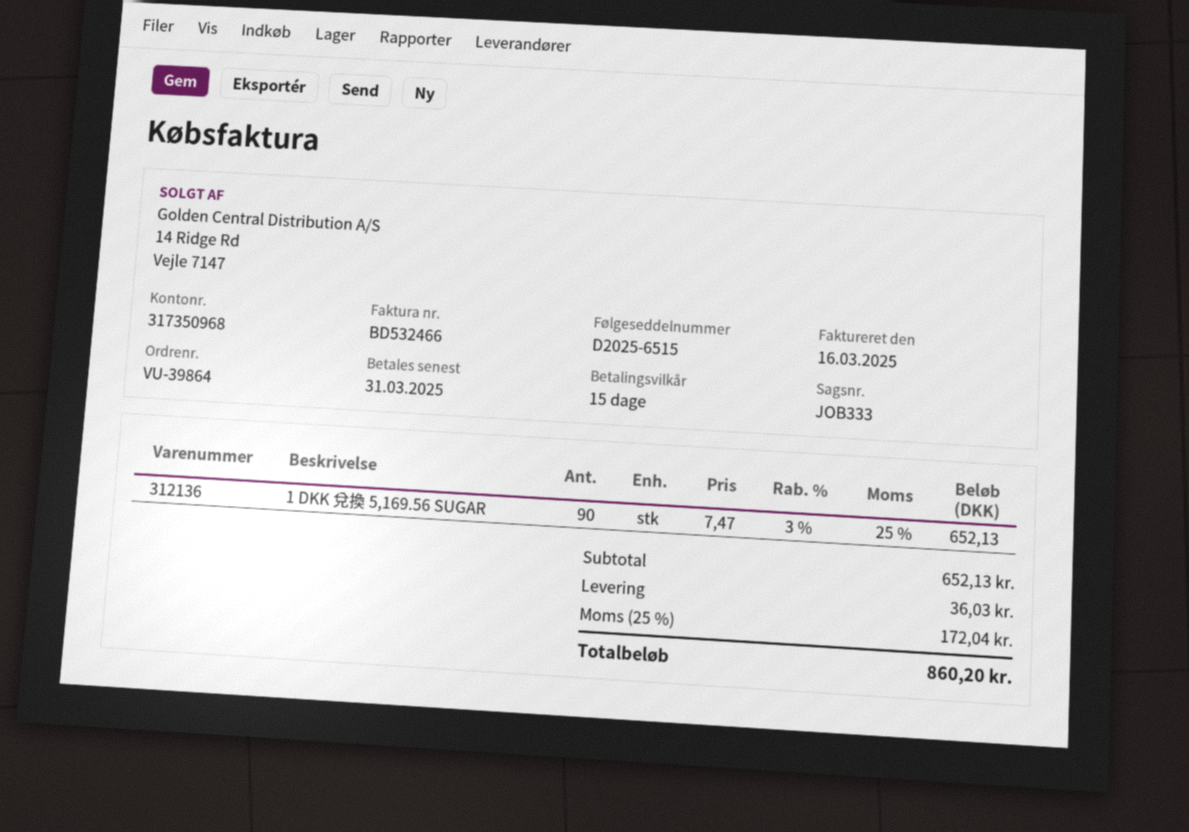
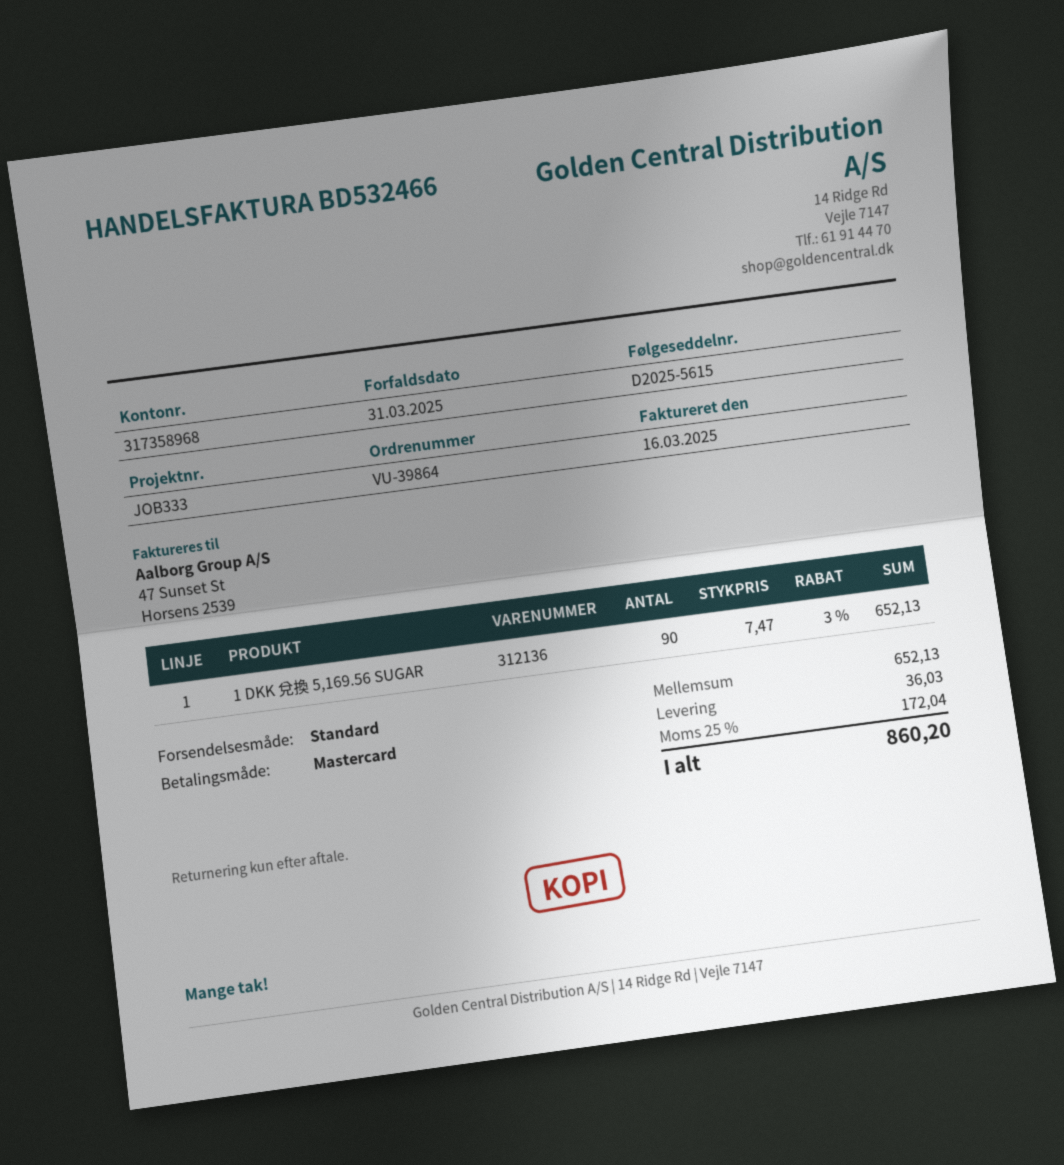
delivery note number: D2025-6515 -> D2025-5615
bank account: 317350968 -> 317358968

